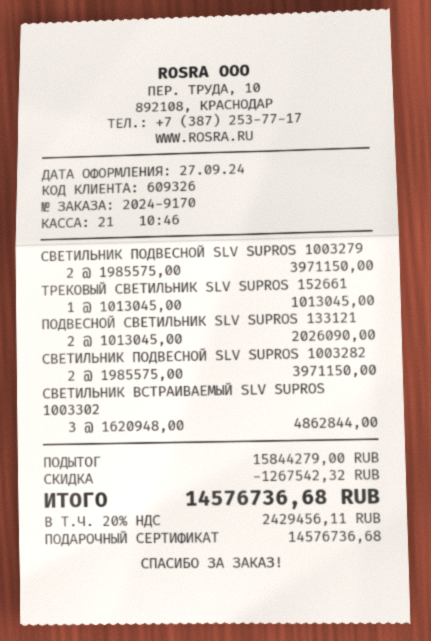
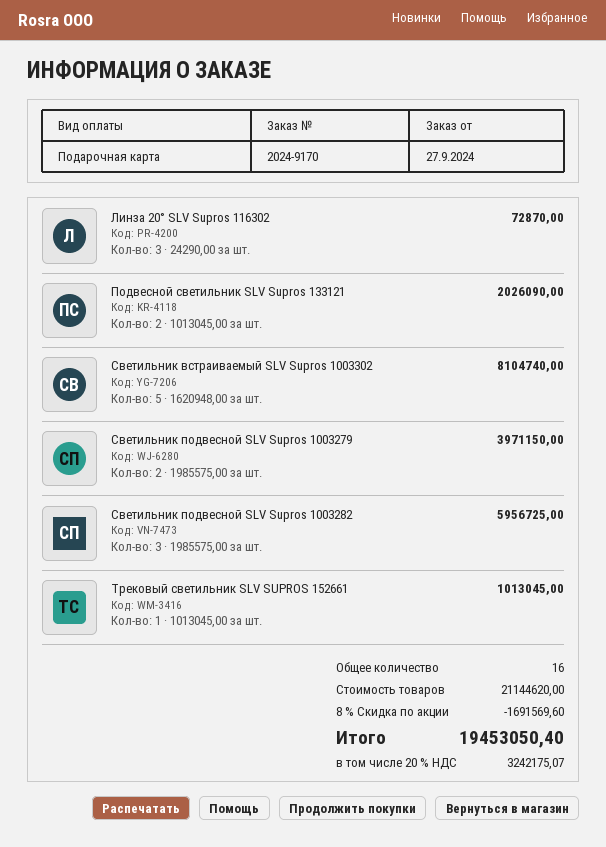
СВЕТИЛЬНИК ПОДВЕСНОЙ SLV SUPROS 1003282: 2 x 1985575.00 = 3971150.00 -> 3 x 1985575.00 = 5956725.00
СВЕТИЛЬНИК ВСТРАИВАЕМЫЙ SLV SUPROS 1003302: 3 x 1620948.00 = 4862844.00 -> 5 x 1620948.00 = 8104740.00
Линза 20° SLV Supros 116302: none -> 3 x 24290.00 = 72870.00
subtotal: 15844279.00 -> 21144620.00
discount: 1267542.32 -> 1691569.60
tax: 20% = 2429456.11 -> 20% = 3242175.07
total: 14576736.68 -> 19453050.40

